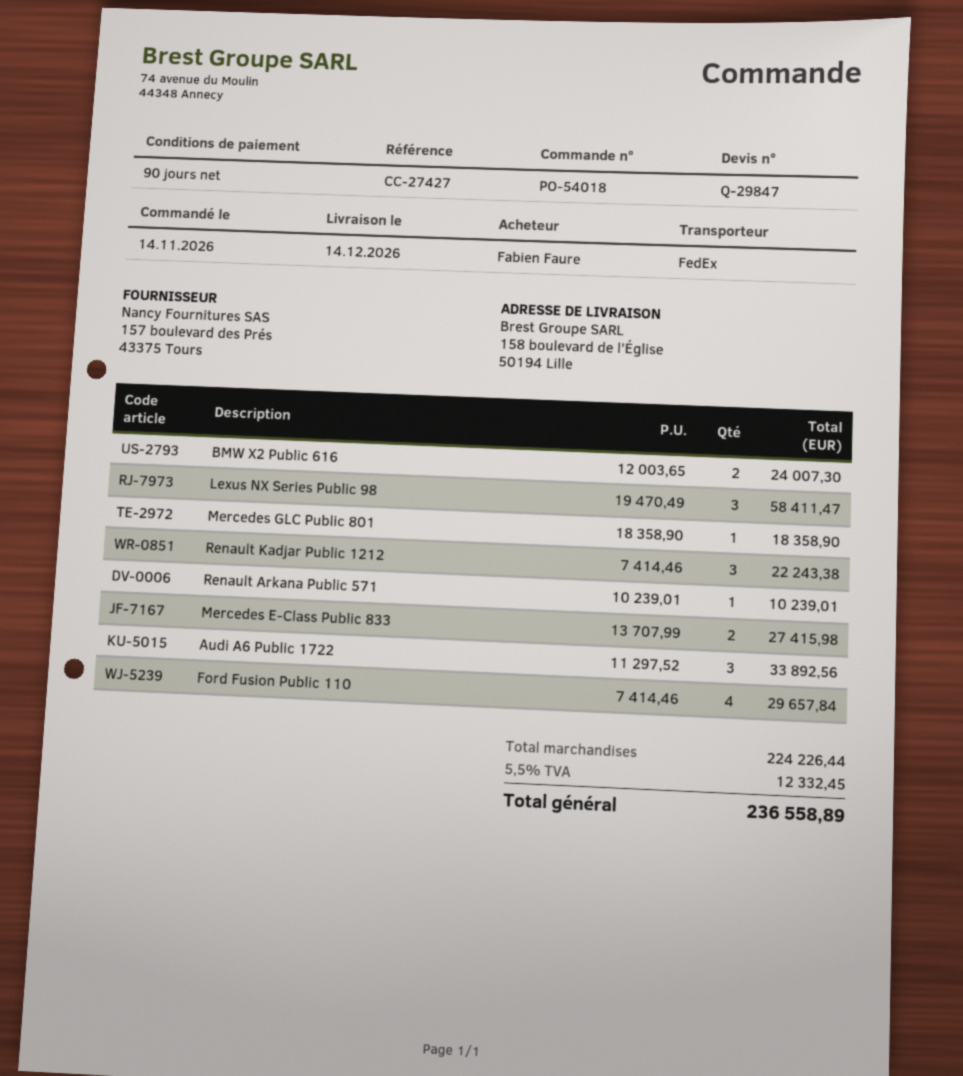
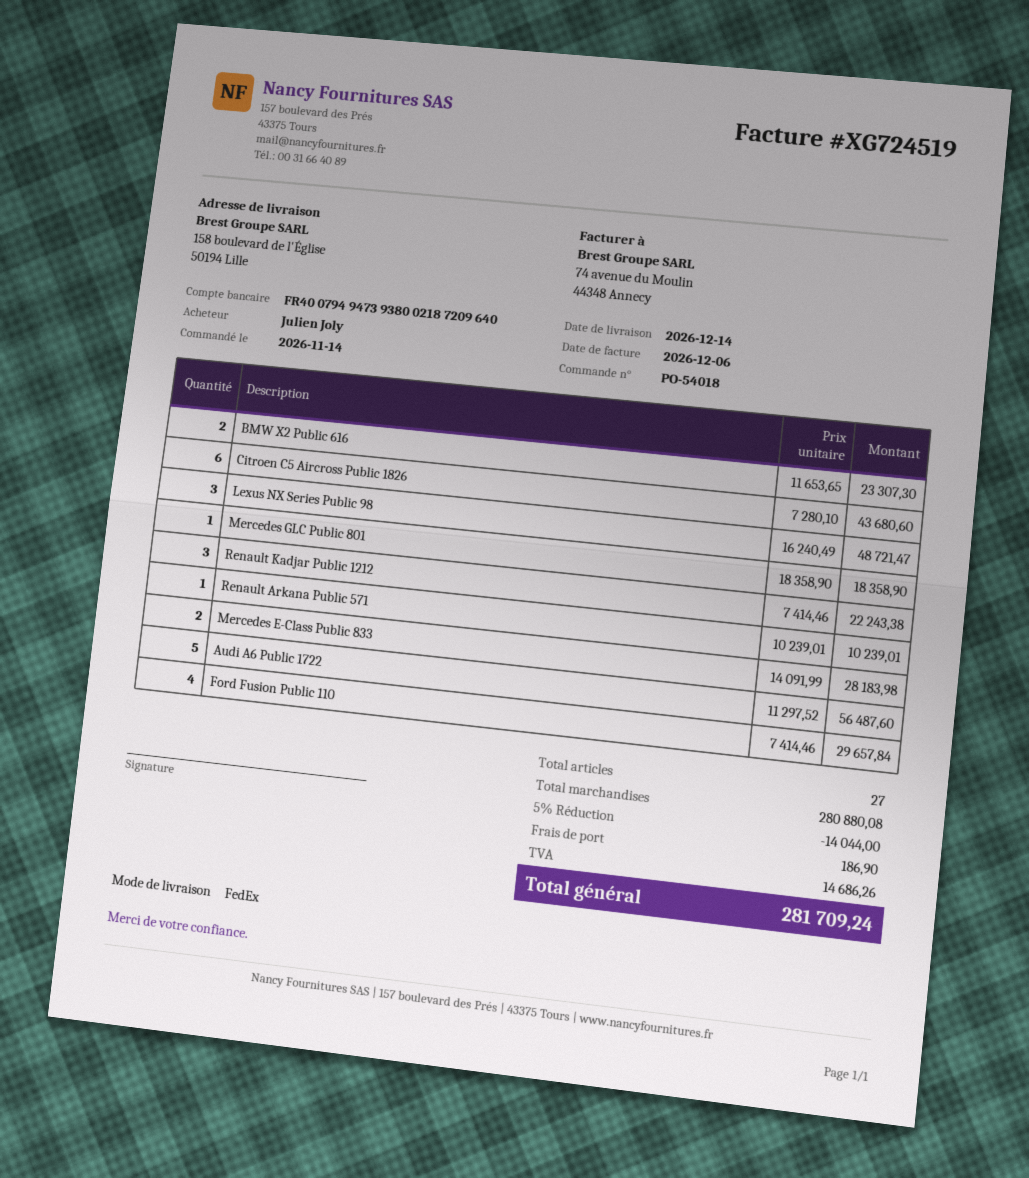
ordered by: Fabien Faure -> Julien Joly
BMW X2 Public 616: 2 x 12003.65 = 24007.30 -> 2 x 11653.65 = 23307.30
Lexus NX Series Public 98: 3 x 19470.49 = 58411.47 -> 3 x 16240.49 = 48721.47
Mercedes E-Class Public 833: 2 x 13707.99 = 27415.98 -> 2 x 14091.99 = 28183.98
Audi A6 Public 1722: 3 x 11297.52 = 33892.56 -> 5 x 11297.52 = 56487.60
Citroen C5 Aircross Public 1826: none -> 6 x 7280.10 = 43680.60
subtotal: 224226.44 -> 280880.08
discount: none -> 5% = 14044.00
shipping: none -> 186.90
tax: 12332.45 -> 14686.26
total: 236558.89 -> 281709.24

